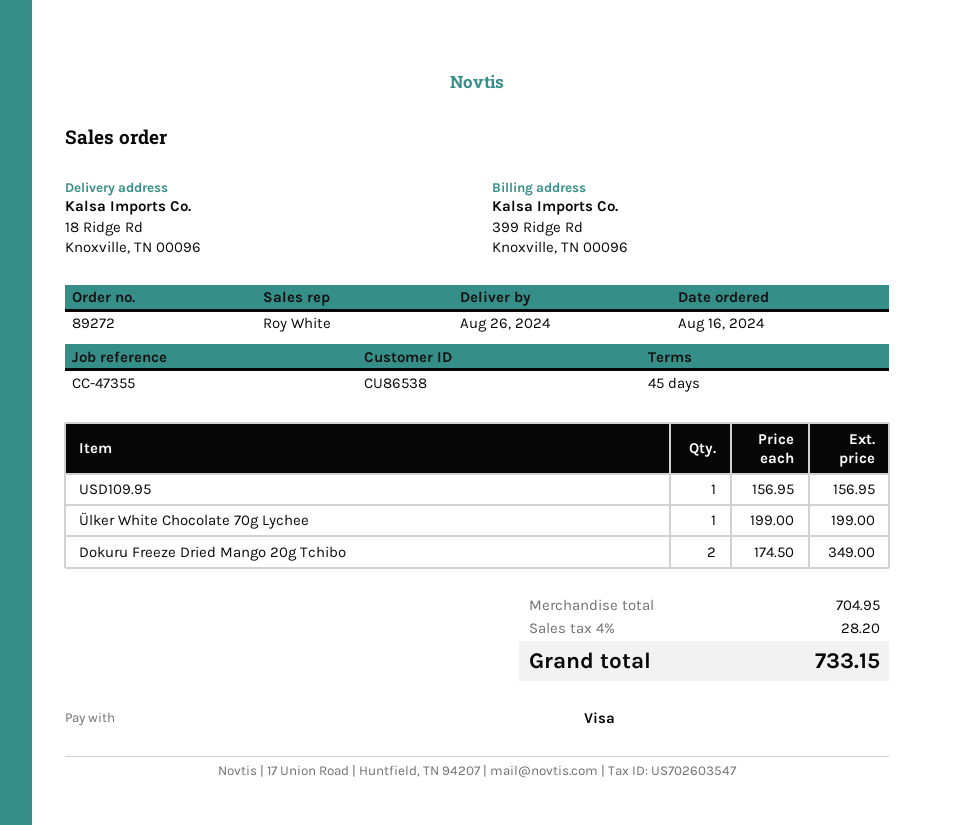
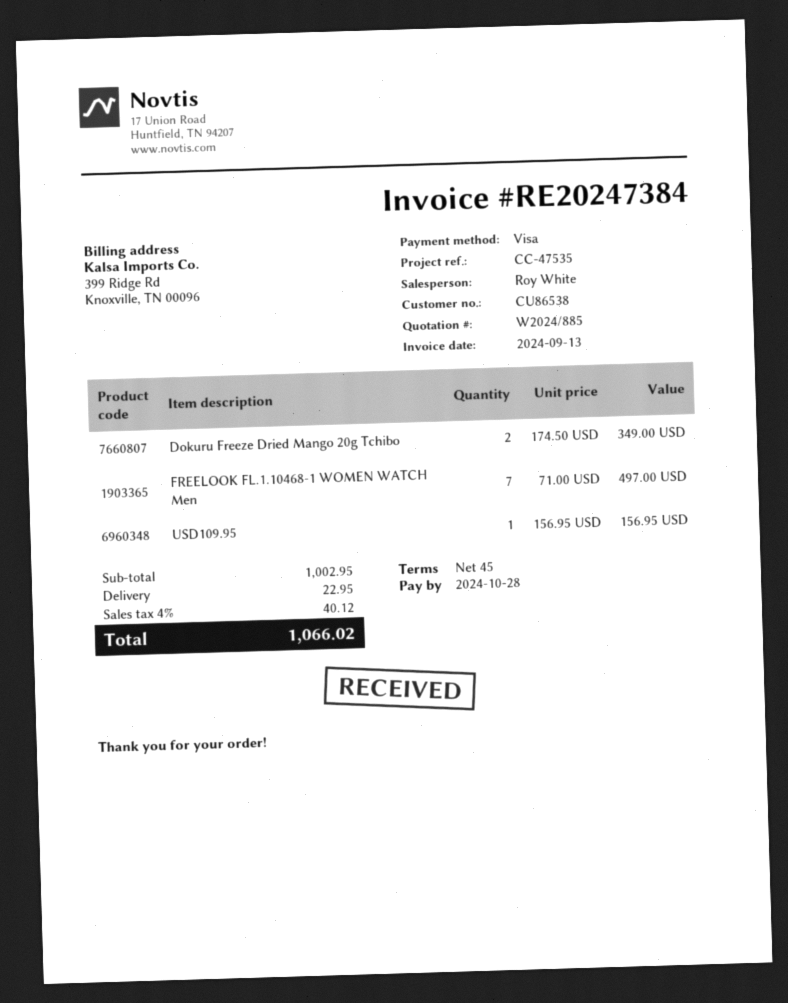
reference: CC-47355 -> CC-47535
Ülker White Chocolate 70g Lychee: 1 x 199.00 = 199.00 -> none
FREELOOK FL.1.10468-1 WOMEN WATCH Men: none -> 7 x 71.00 = 497.00
subtotal: 704.95 -> 1002.95
shipping: none -> 22.95
tax: 4% = 28.20 -> 4% = 40.12
total: 733.15 -> 1066.02

